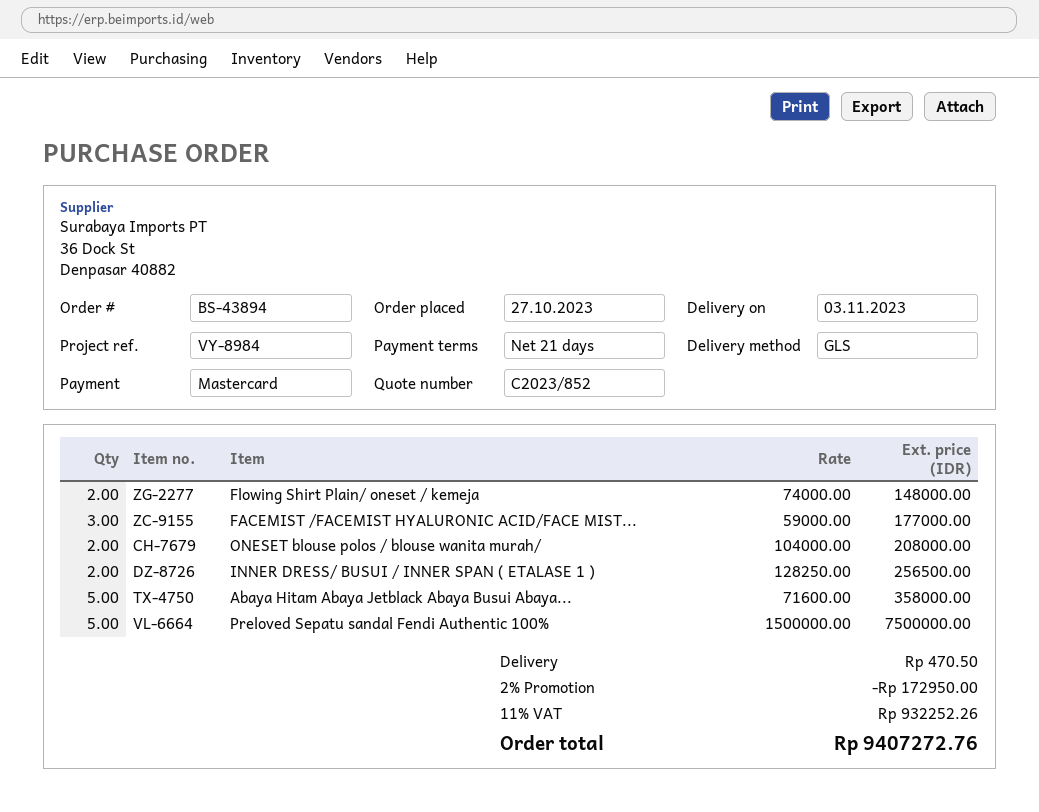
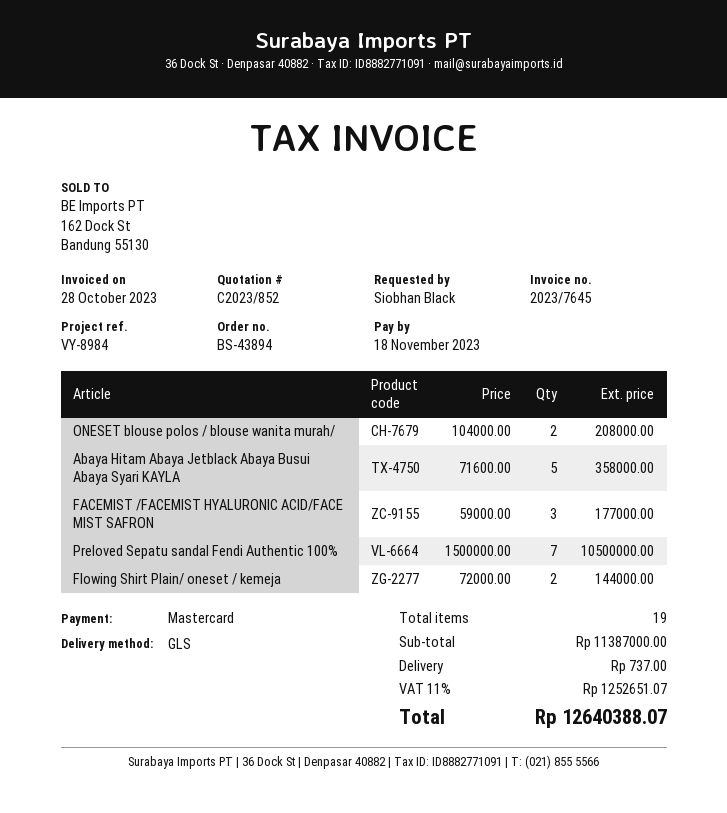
Flowing Shirt Plain/ oneset / kemeja: 2 x 74000.00 = 148000.00 -> 2 x 72000.00 = 144000.00
INNER DRESS/ BUSUI / INNER SPAN ( ETALASE 1 ): 2 x 128250.00 = 256500.00 -> none
Preloved Sepatu sandal Fendi Authentic 100%: 5 x 1500000.00 = 7500000.00 -> 7 x 1500000.00 = 10500000.00
discount: 2% = 172950.00 -> none
shipping: 470.50 -> 737.00
tax: 11% = 932252.26 -> 11% = 1252651.07
total: 9407272.76 -> 12640388.07

